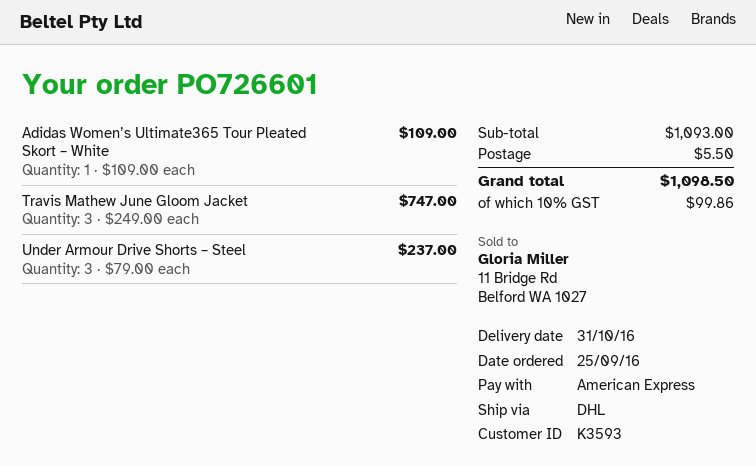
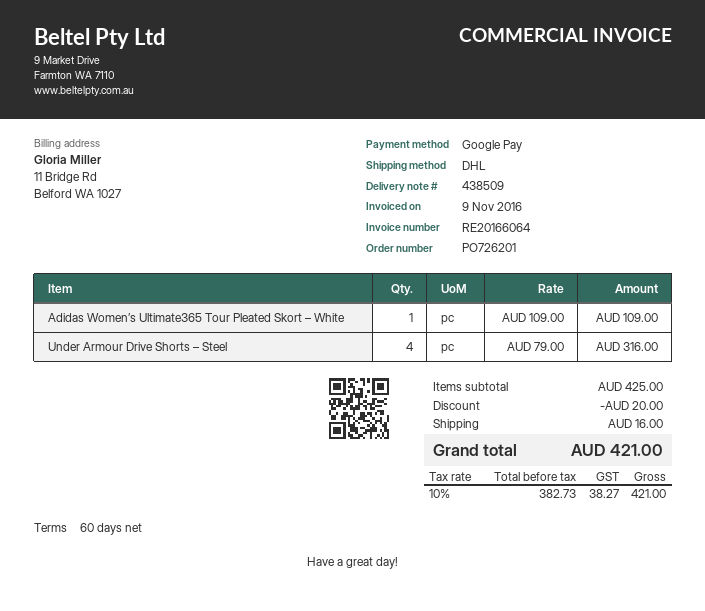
order number: PO726601 -> PO726201
payment method: American Express -> Google Pay
Travis Mathew June Gloom Jacket: 3 x 249.00 = 747.00 -> none
Under Armour Drive Shorts – Steel: 3 x 79.00 = 237.00 -> 4 x 79.00 = 316.00
subtotal: 1093.00 -> 425.00
discount: none -> 20.00
shipping: 5.50 -> 16.00
tax: 10% = 99.86 -> 10% = 38.27
total: 1098.50 -> 421.00

